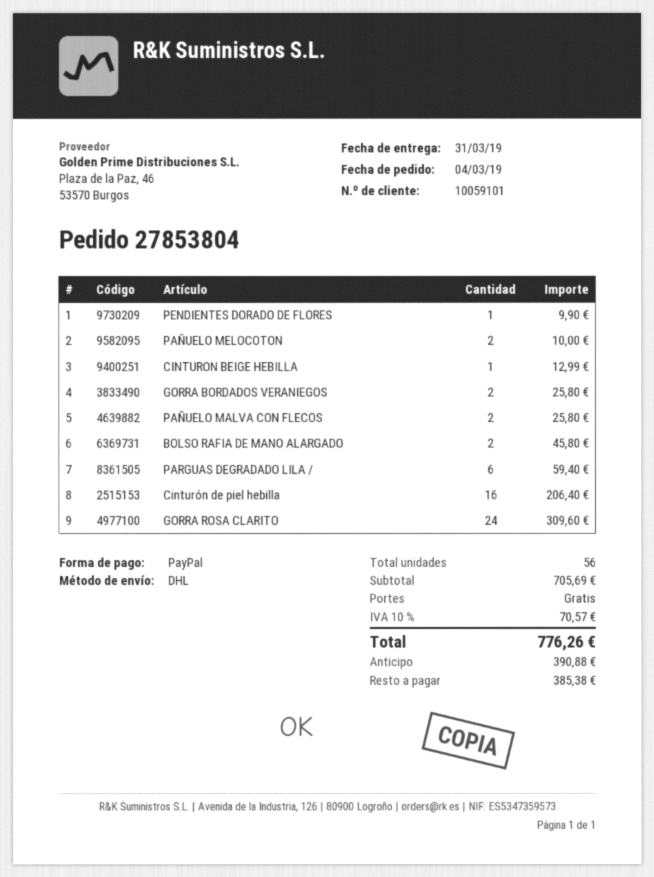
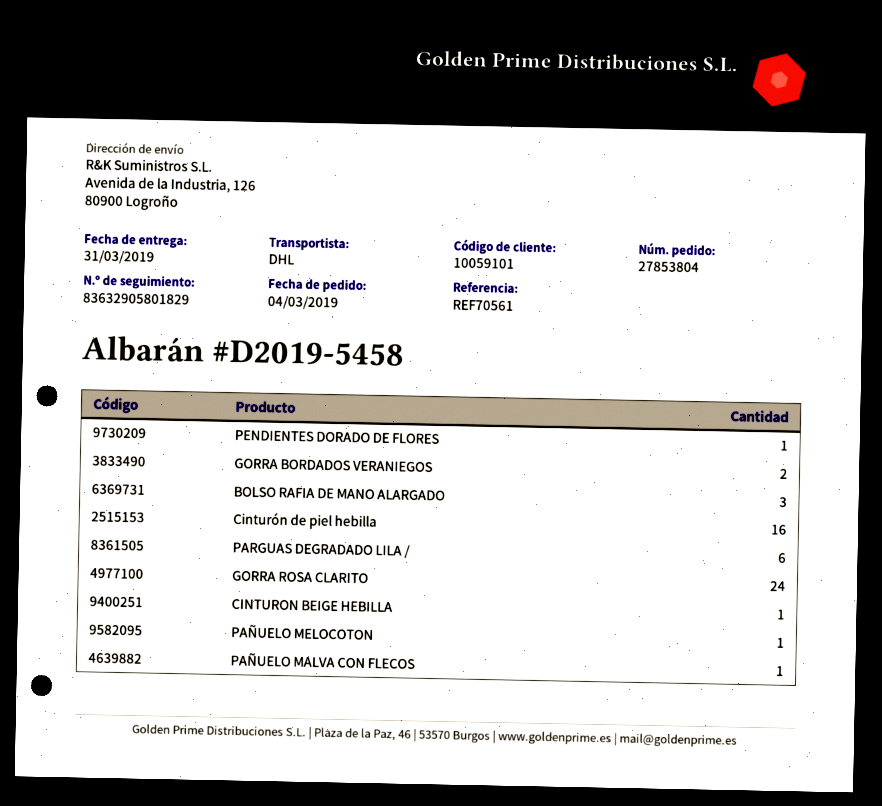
PAÑUELO MELOCOTON: 2 -> 1
PAÑUELO MALVA CON FLECOS: 2 -> 1
BOLSO RAFIA DE MANO ALARGADO: 2 -> 3

